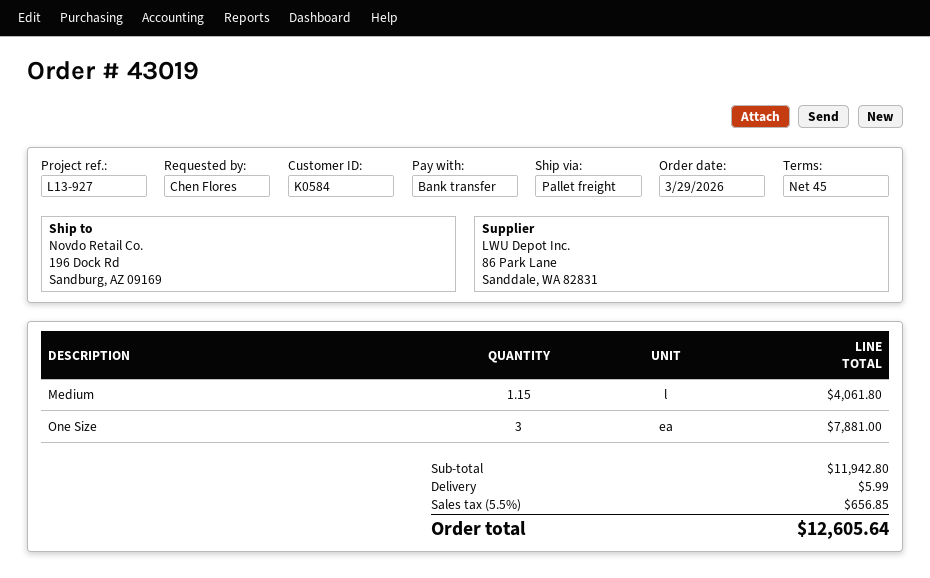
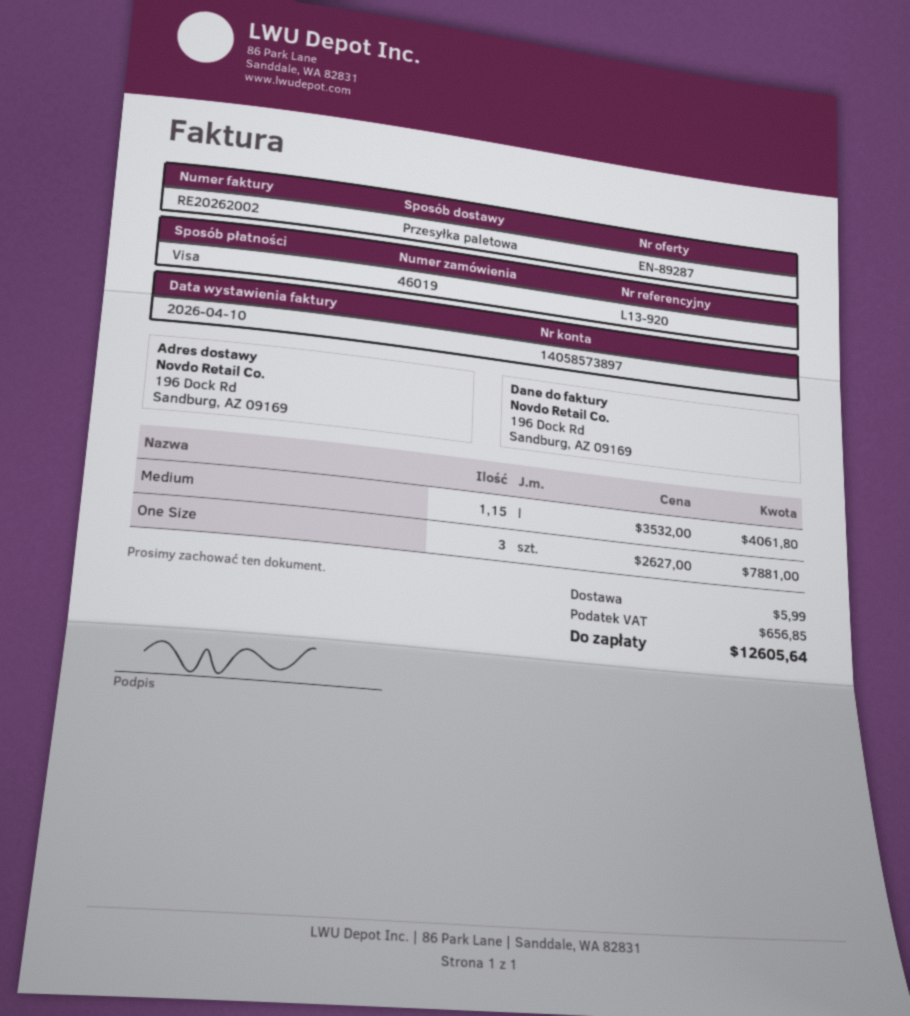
order number: 43019 -> 46019
reference: L13-927 -> L13-920
payment method: bank transfer -> Visa

